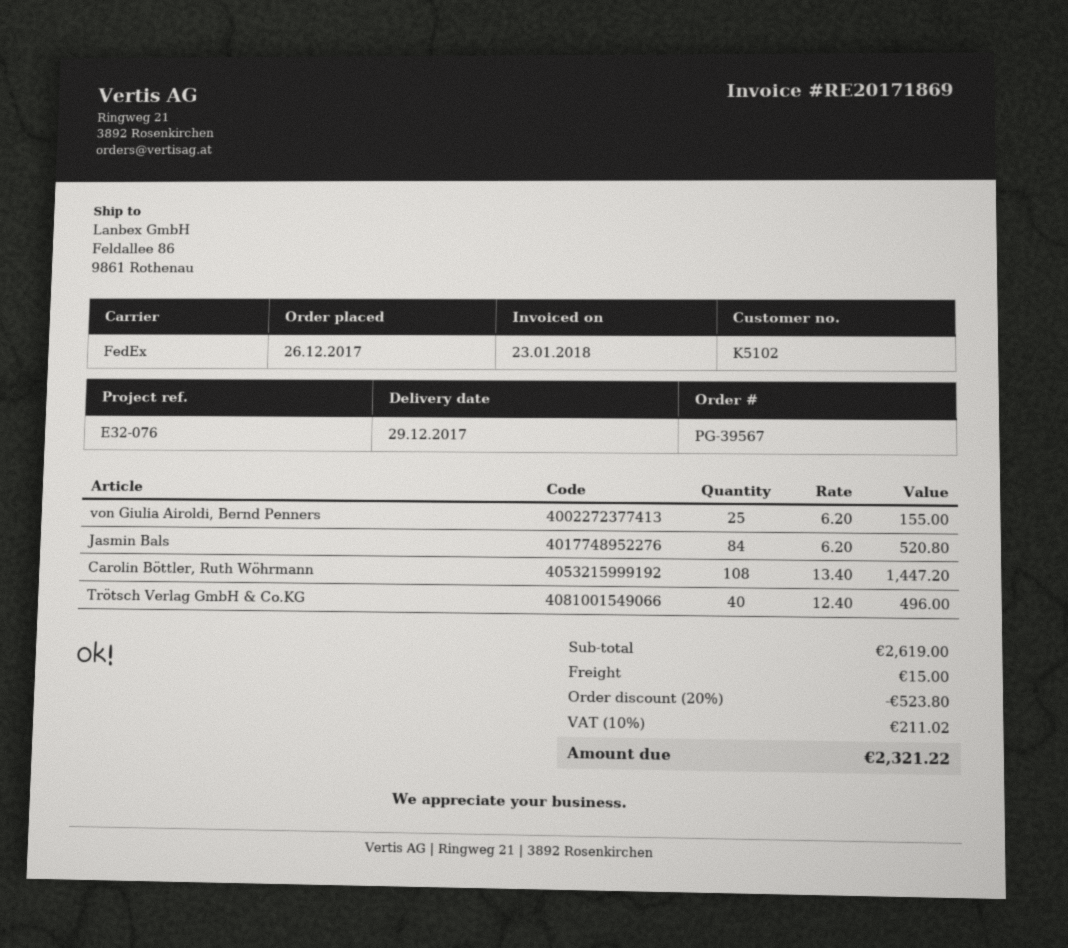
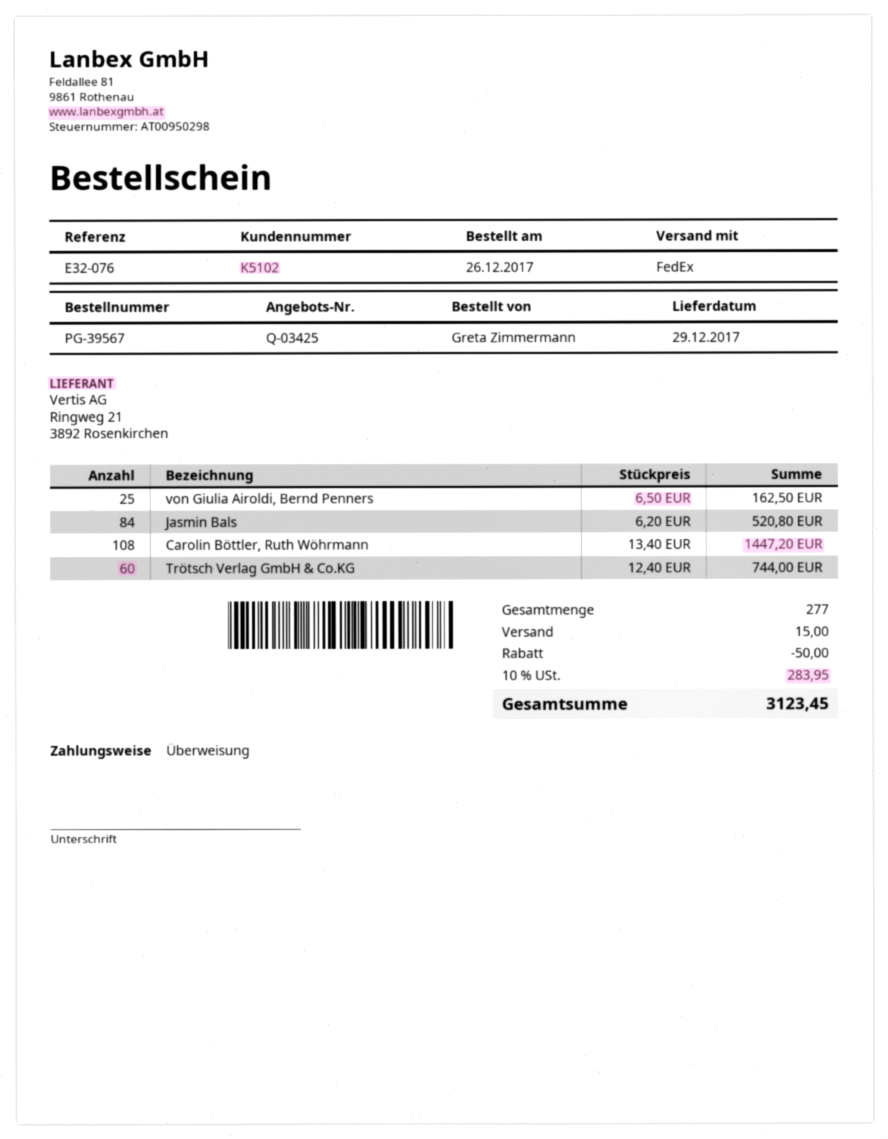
von Giulia Airoldi, Bernd Penners: 25 x 6.20 = 155.00 -> 25 x 6.50 = 162.50
Trötsch Verlag GmbH & Co.KG: 40 x 12.40 = 496.00 -> 60 x 12.40 = 744.00
discount: 523.80 -> 50.00
tax: 10% = 211.02 -> 10% = 283.95
total: 2321.22 -> 3123.45

